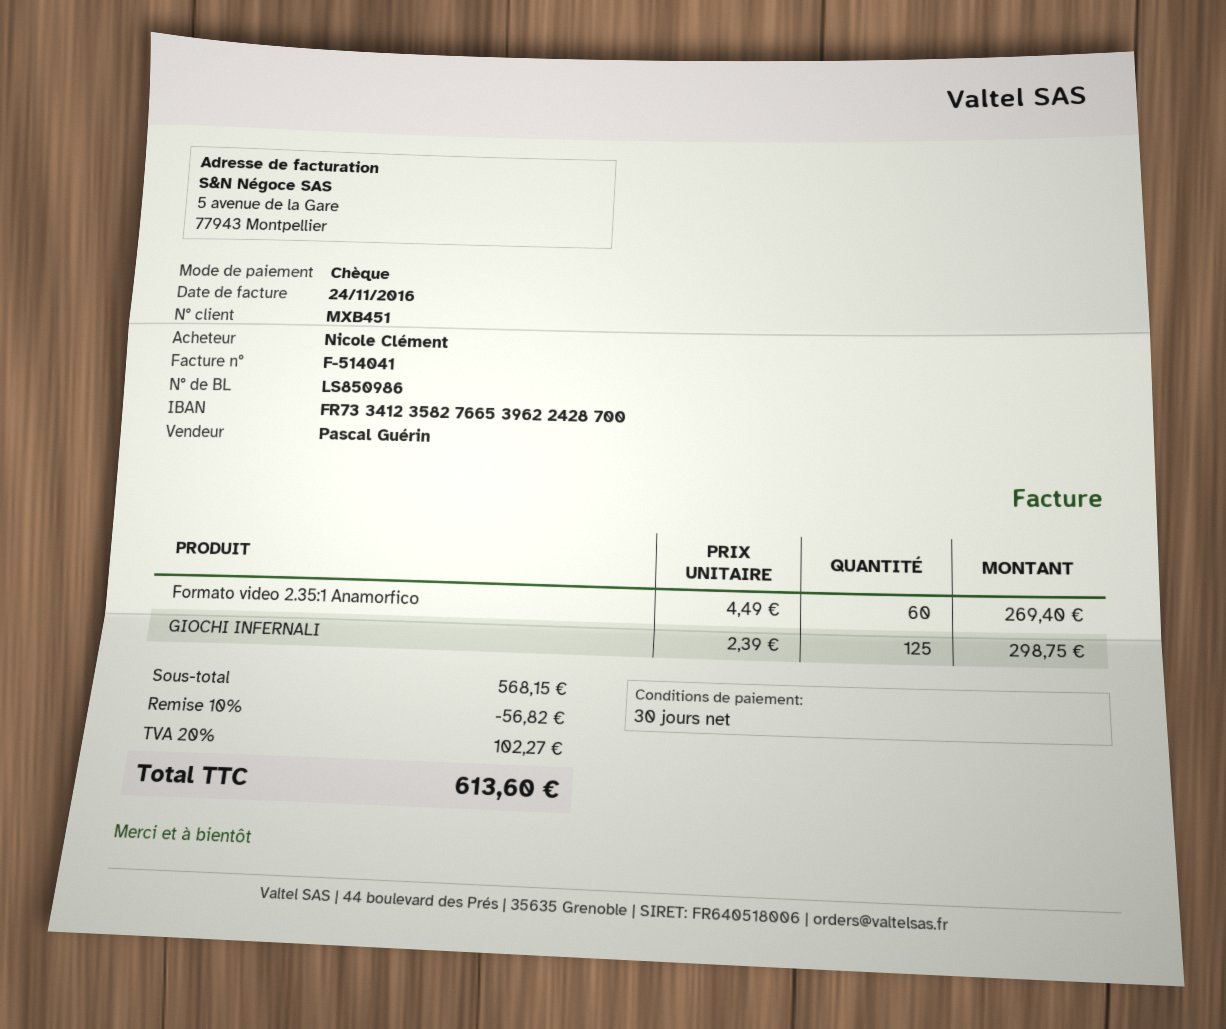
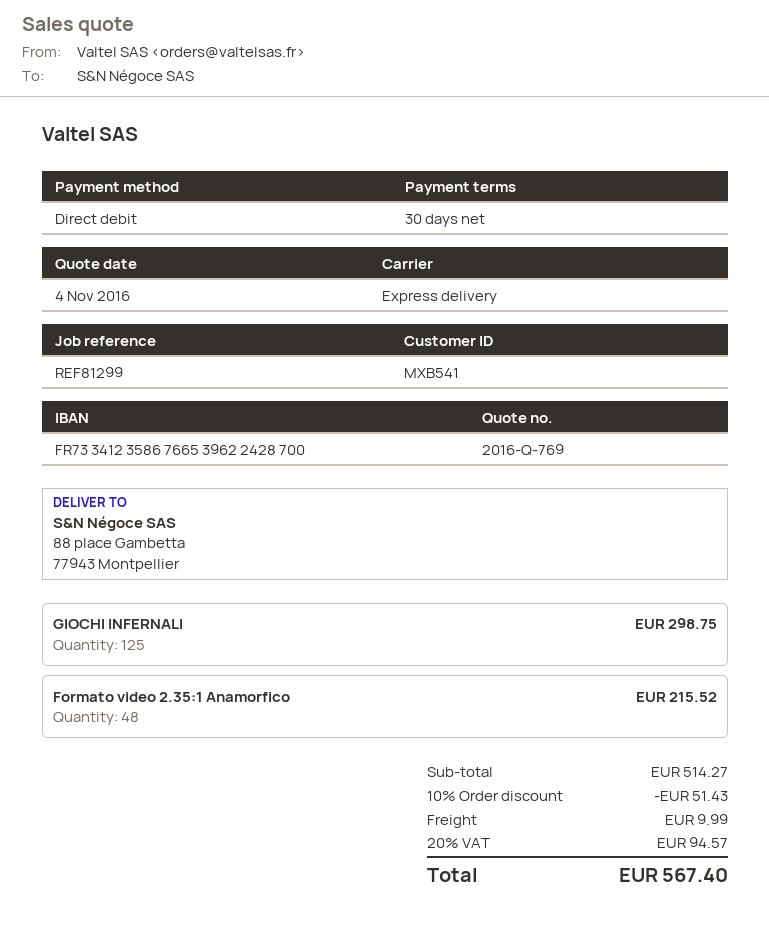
customer number: MXB451 -> MXB541
payment method: cheque -> direct debit
bank account: FR7334123582766539622428700 -> FR7334123586766539622428700
Formato video 2.35:1 Anamorfico: 60 for 269.40 -> 48 for 215.52
subtotal: 568.15 -> 514.27
discount: 10% = 56.82 -> 10% = 51.43
shipping: none -> 9.99
tax: 20% = 102.27 -> 20% = 94.57
total: 613.60 -> 567.40

